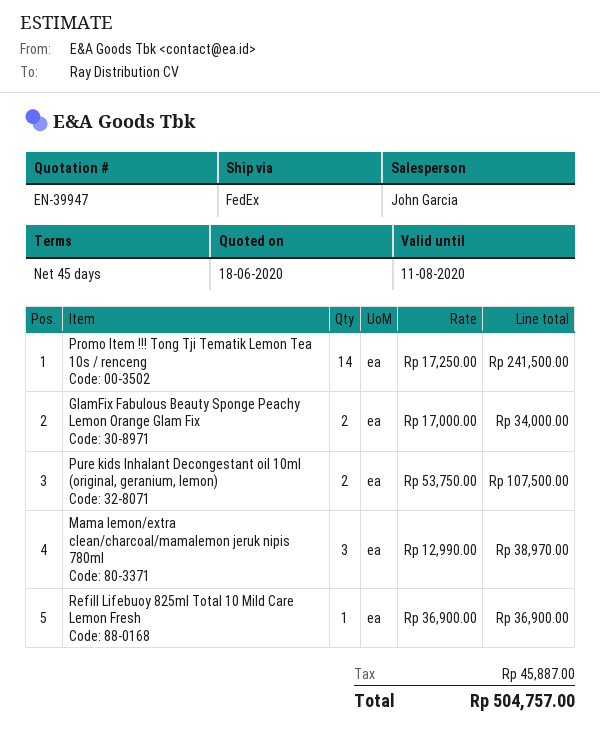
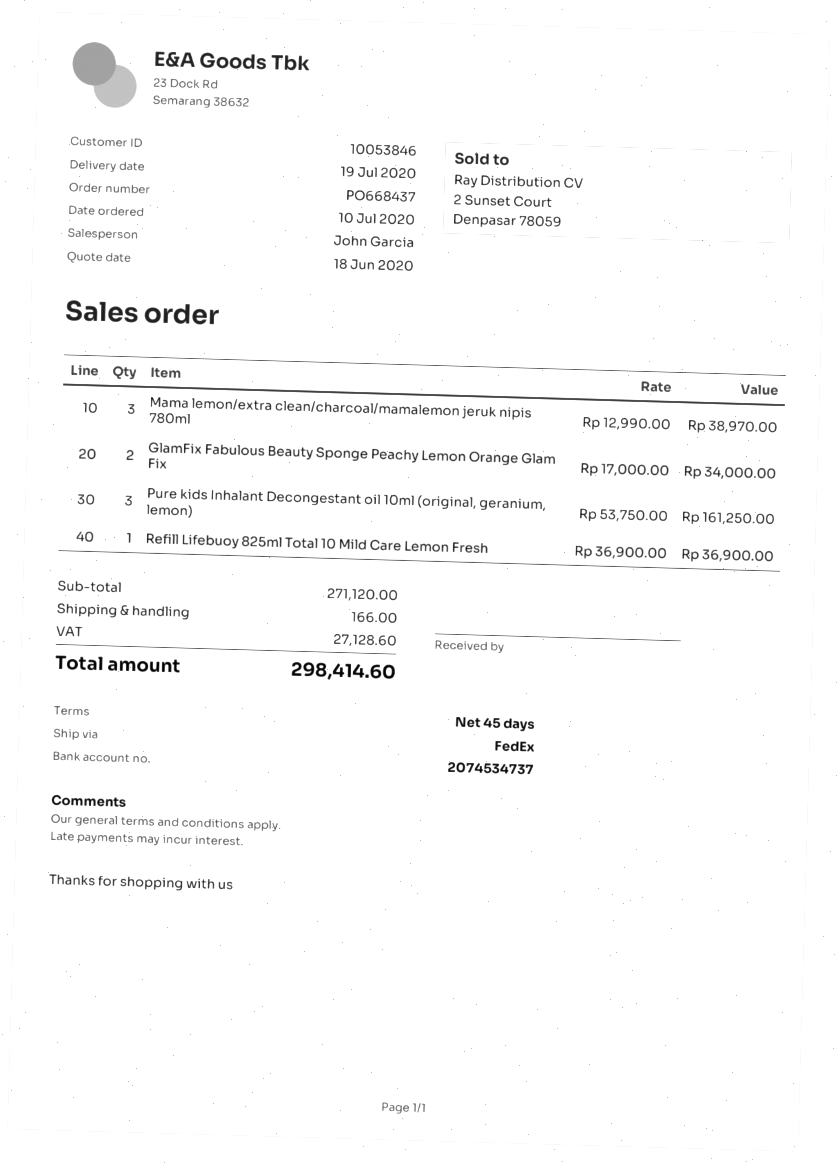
Promo Item !!! Tong Tji Tematik Lemon Tea 10s / renceng: 14 x 17250.00 = 241500.00 -> none
Pure kids Inhalant Decongestant oil 10ml (original, geranium, lemon): 2 x 53750.00 = 107500.00 -> 3 x 53750.00 = 161250.00
shipping: none -> 166.00
tax: 45887.00 -> 27128.60
total: 504757.00 -> 298414.60

